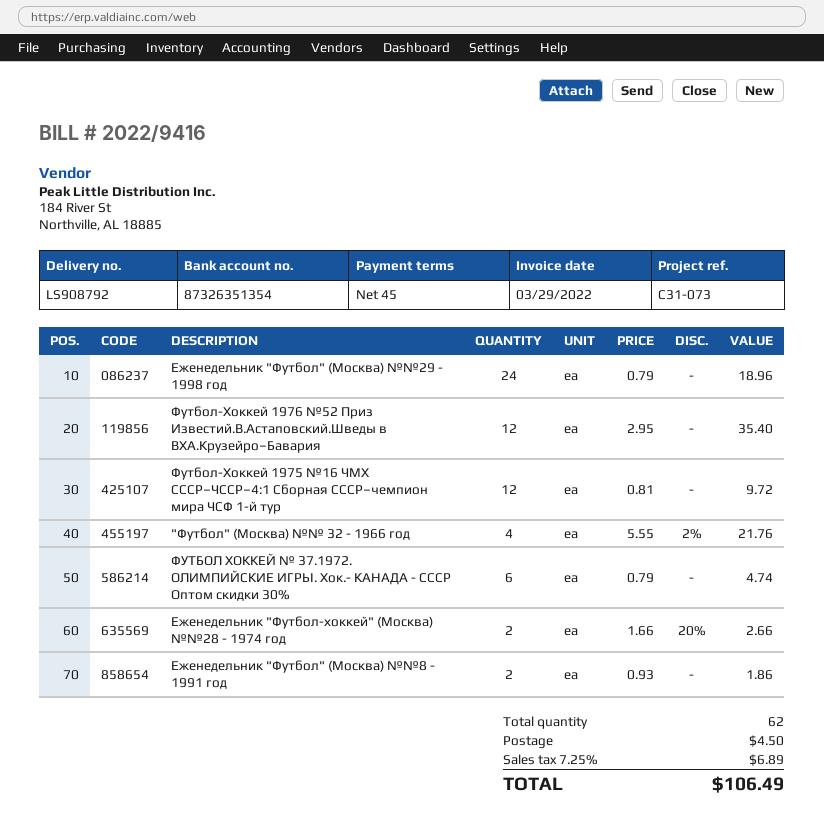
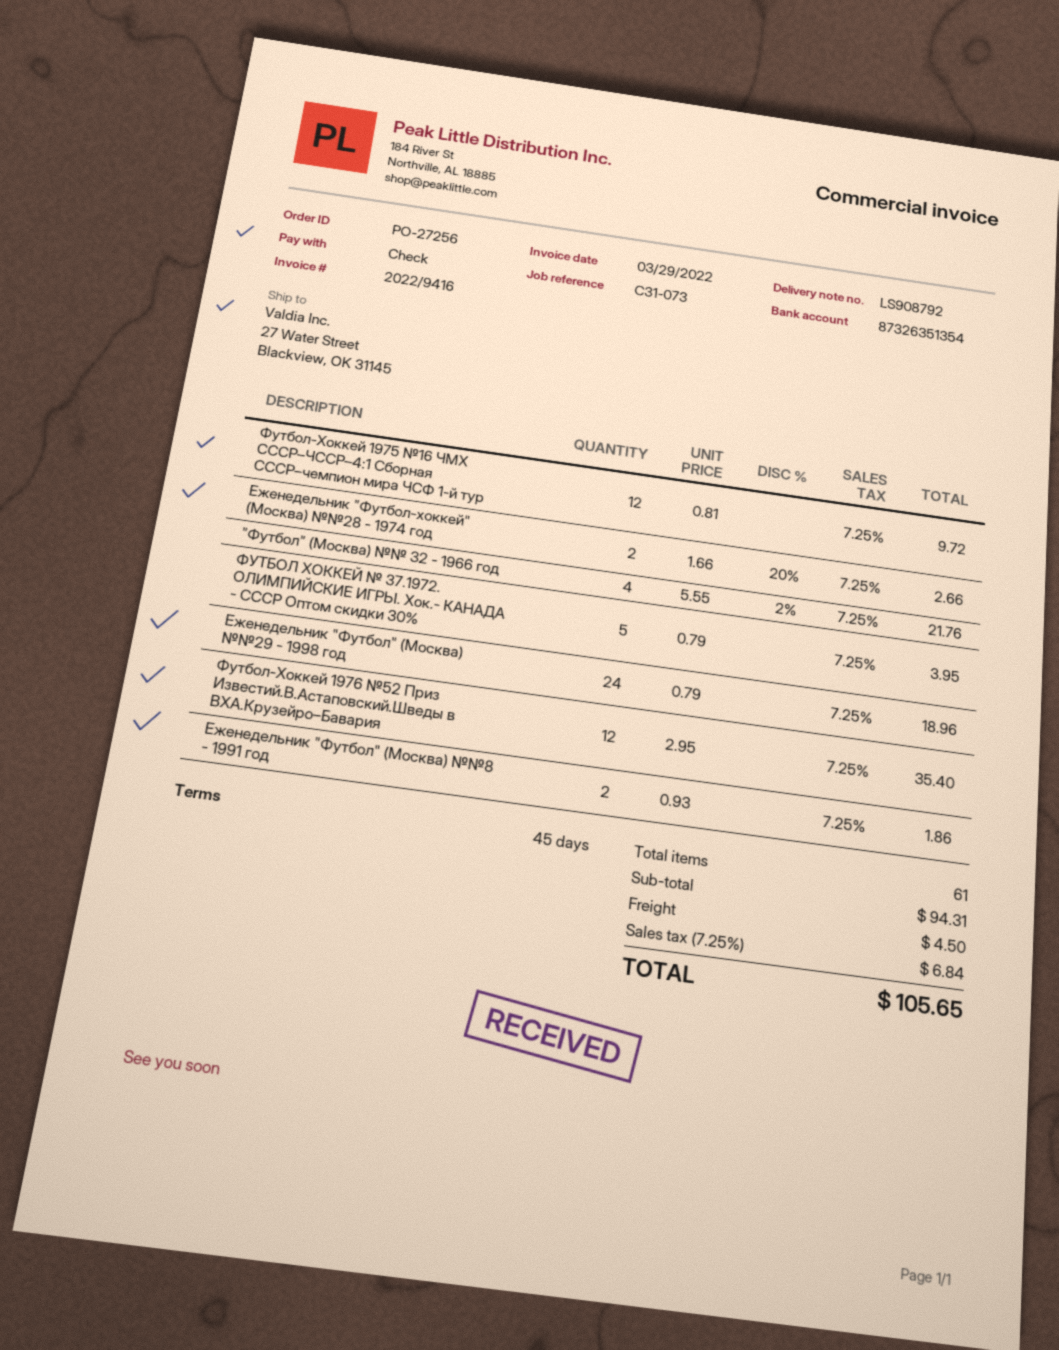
ФУТБОЛ ХОККЕЙ № 37.1972. ОЛИМПИЙСКИЕ ИГРЬІ. Хок.- КАНАДА - СССР Оптом скидки 30%: 6 x 0.79 = 4.74 -> 5 x 0.79 = 3.95
total quantity: 62 -> 61
tax: 7.25% = 6.89 -> 7.25% = 6.84
total: 106.49 -> 105.65

